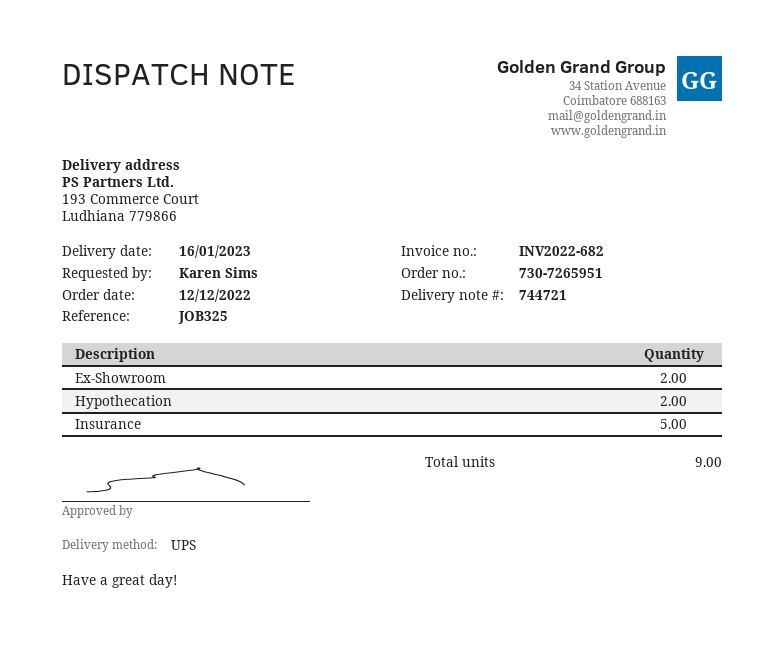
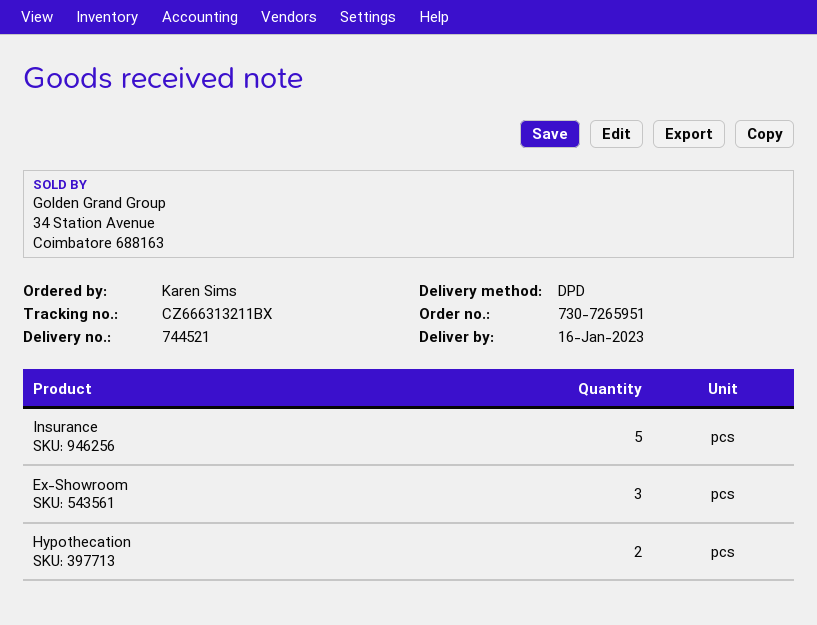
delivery note number: 744721 -> 744521
shipping method: UPS -> DPD
Ex-Showroom: 2 -> 3

